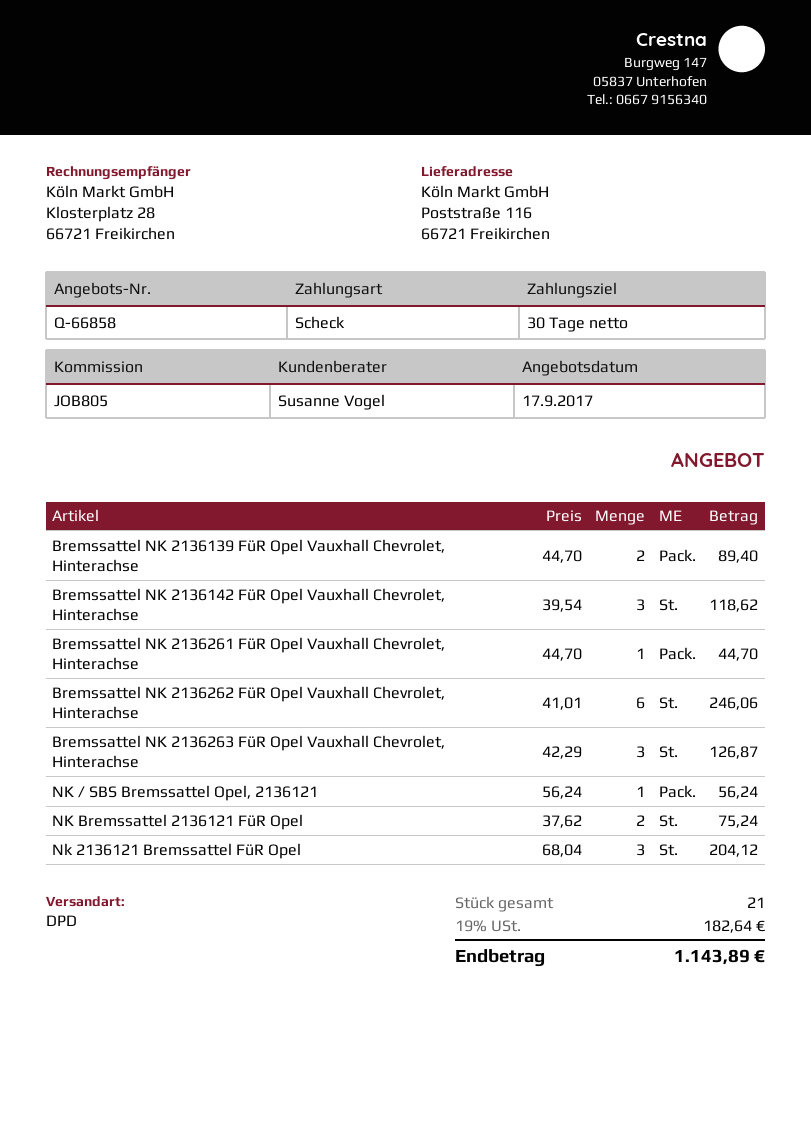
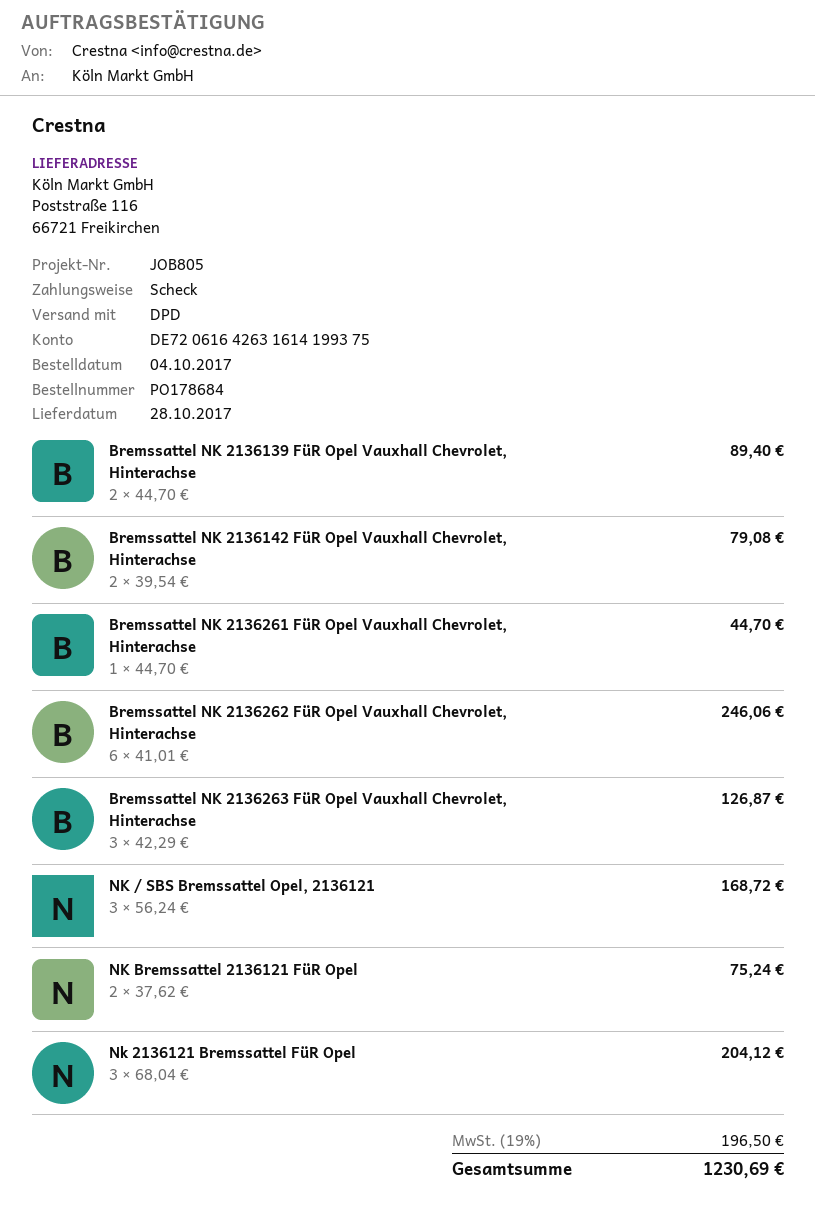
Bremssattel NK 2136142 FüR Opel Vauxhall Chevrolet, Hinterachse: 3 x 39.54 = 118.62 -> 2 x 39.54 = 79.08
NK / SBS Bremssattel Opel, 2136121: 1 x 56.24 = 56.24 -> 3 x 56.24 = 168.72
tax: 19% = 182.64 -> 19% = 196.50
total: 1143.89 -> 1230.69

